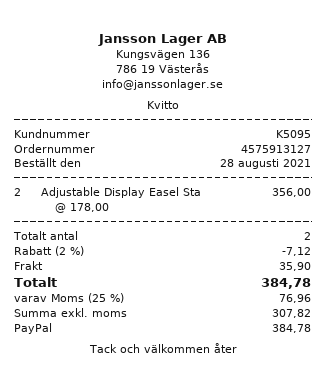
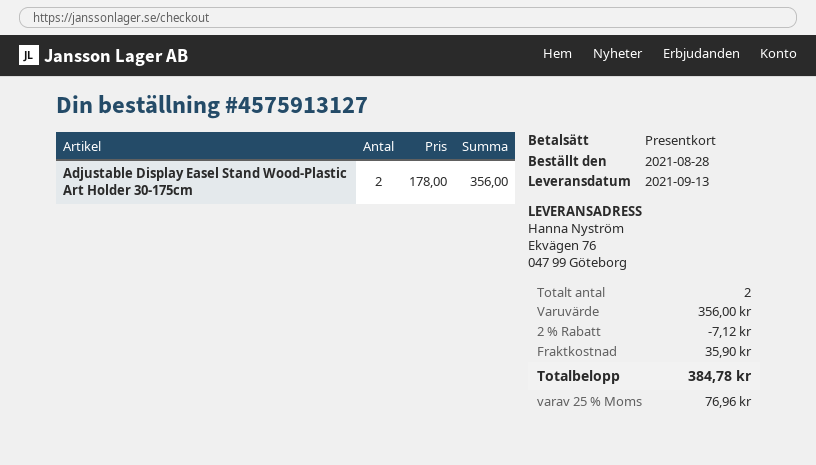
payment method: PayPal -> gift card

